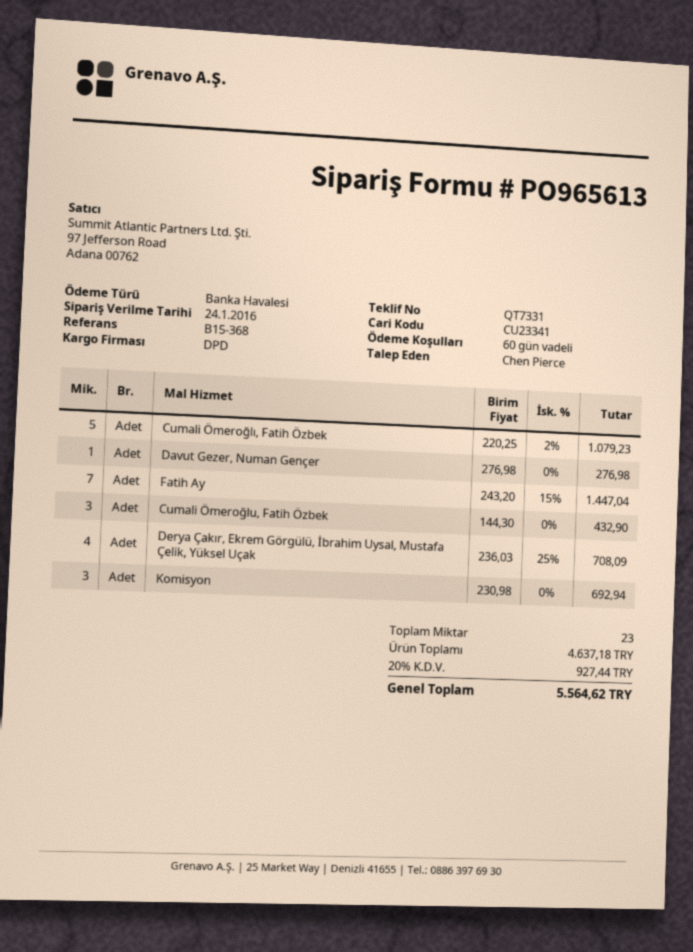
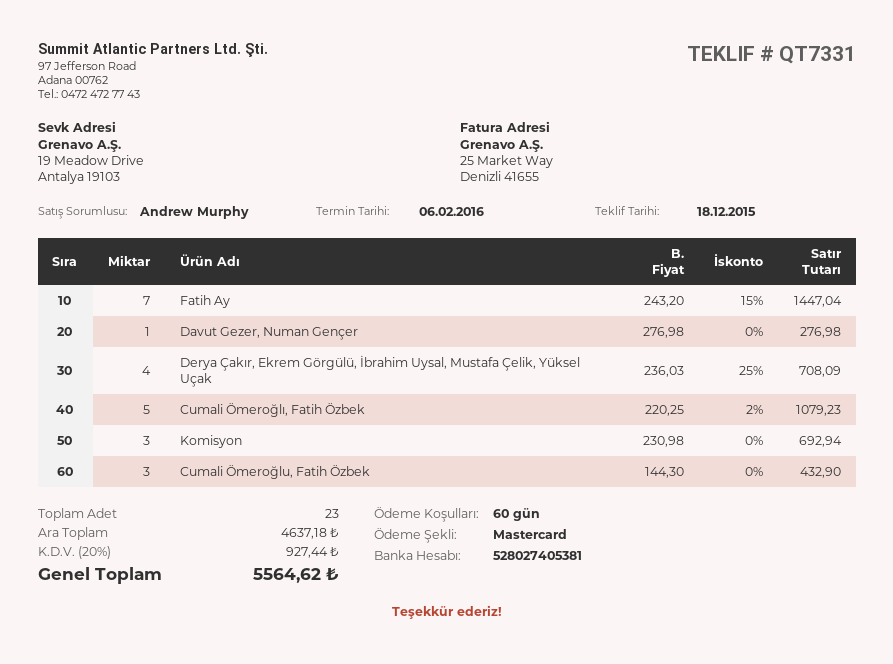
payment method: bank transfer -> Mastercard

